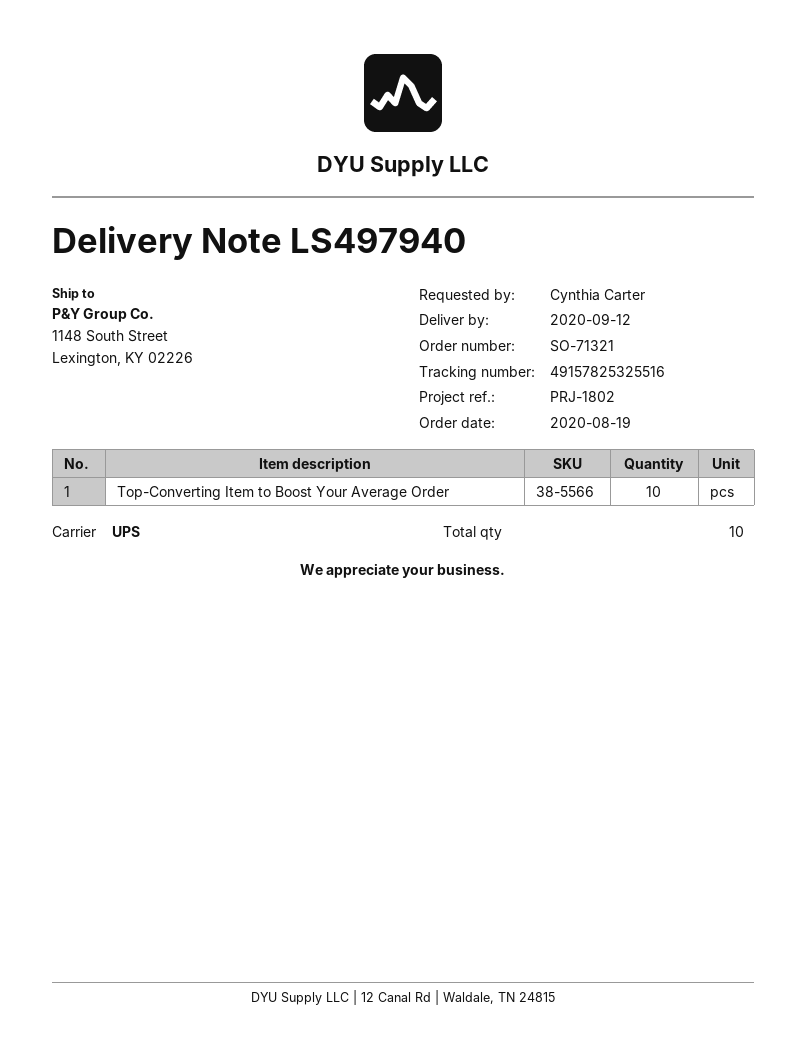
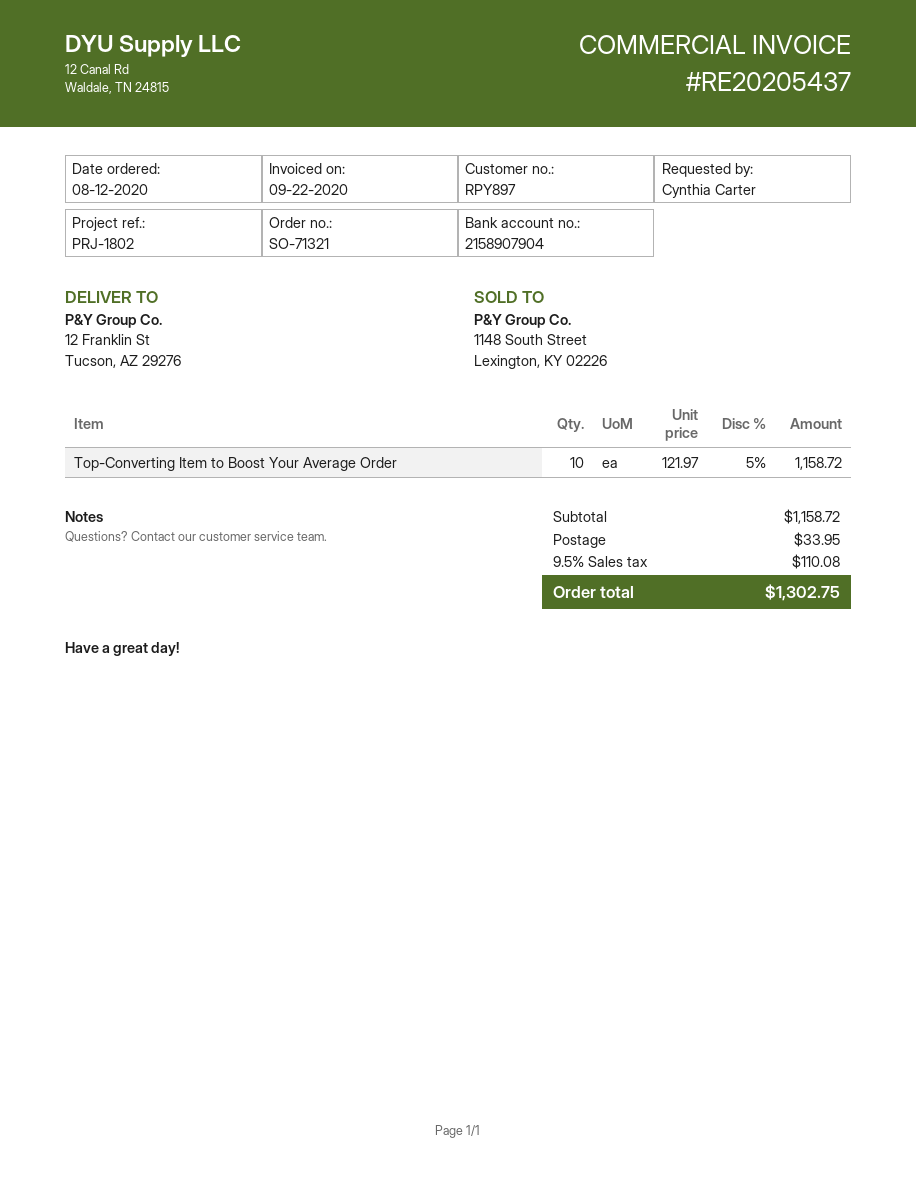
order date: 2020-08-19 -> 2020-08-12
ship to: 1148 South Street, Lexington, KY 02226 -> 12 Franklin St, Tucson, AZ 29276

